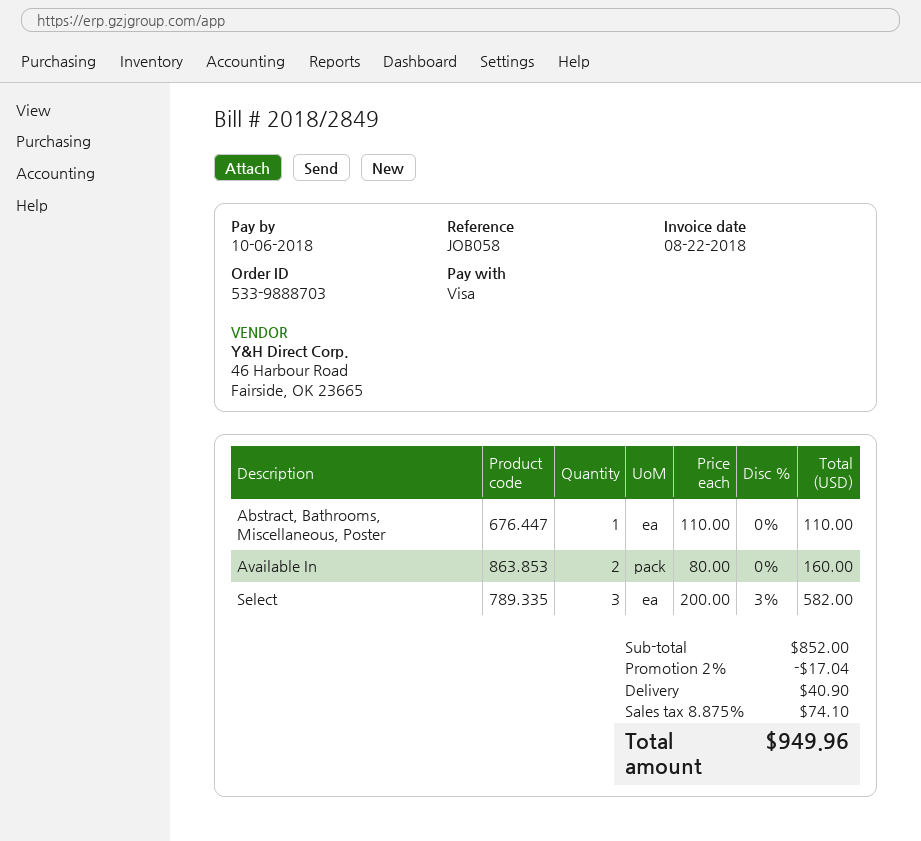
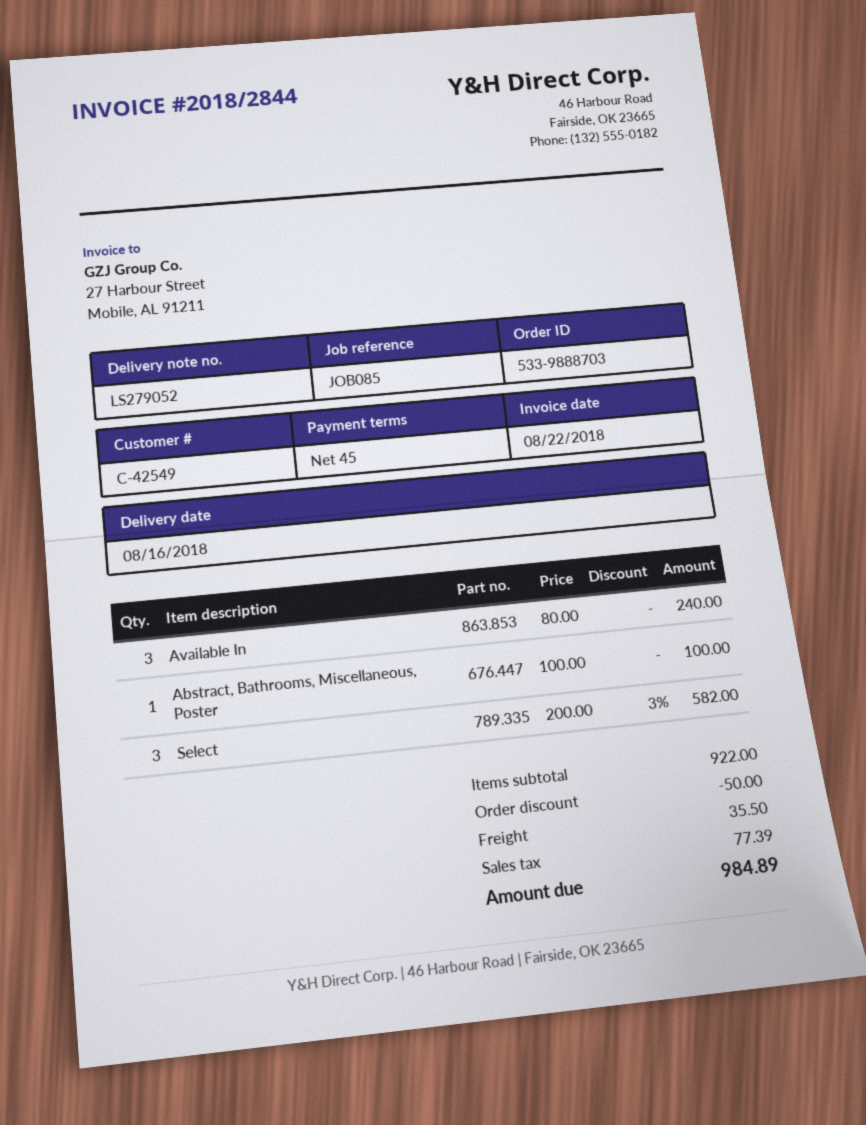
invoice number: 2018/2849 -> 2018/2844
reference: JOB058 -> JOB085
Abstract, Bathrooms, Miscellaneous, Poster: 1 x 110.00 = 110.00 -> 1 x 100.00 = 100.00
Available In: 2 x 80.00 = 160.00 -> 3 x 80.00 = 240.00
subtotal: 852.00 -> 922.00
discount: 17.04 -> 50.00
shipping: 40.90 -> 35.50
tax: 74.10 -> 77.39
total: 949.96 -> 984.89

